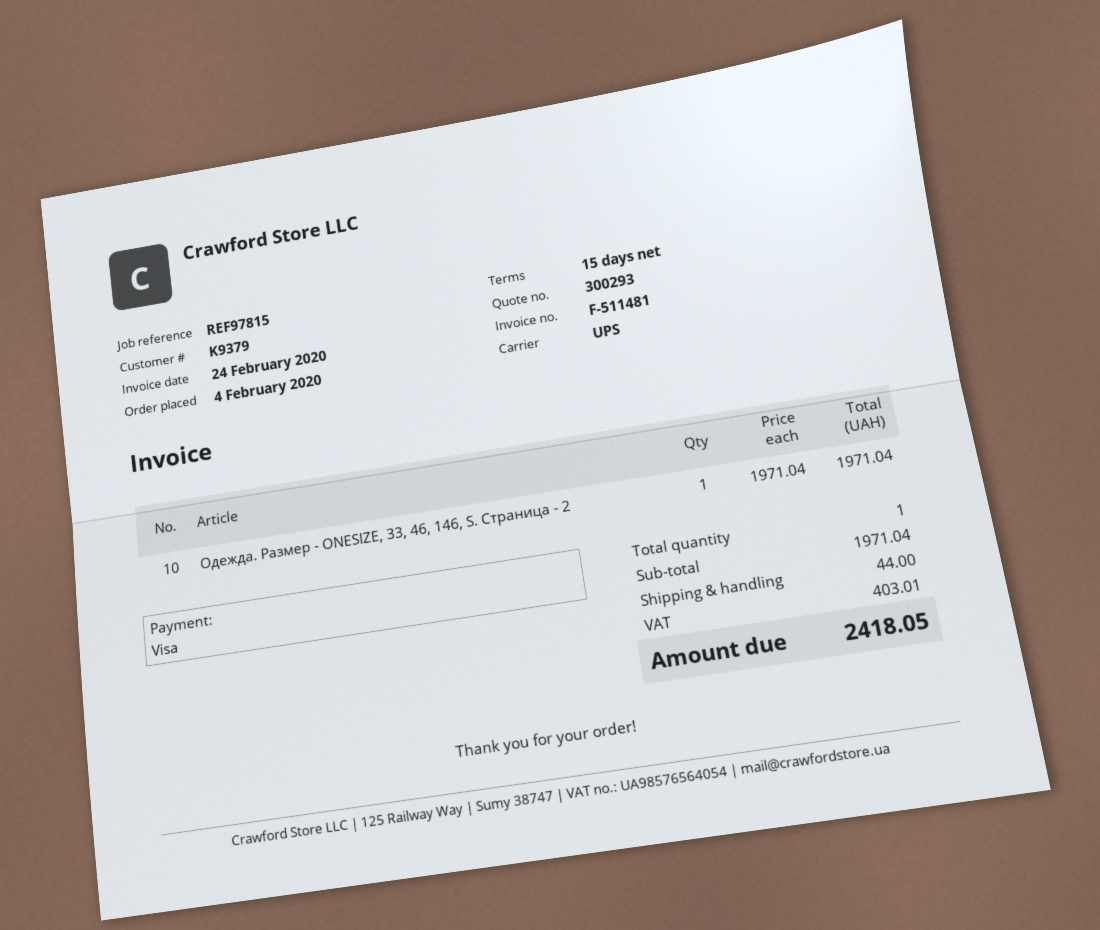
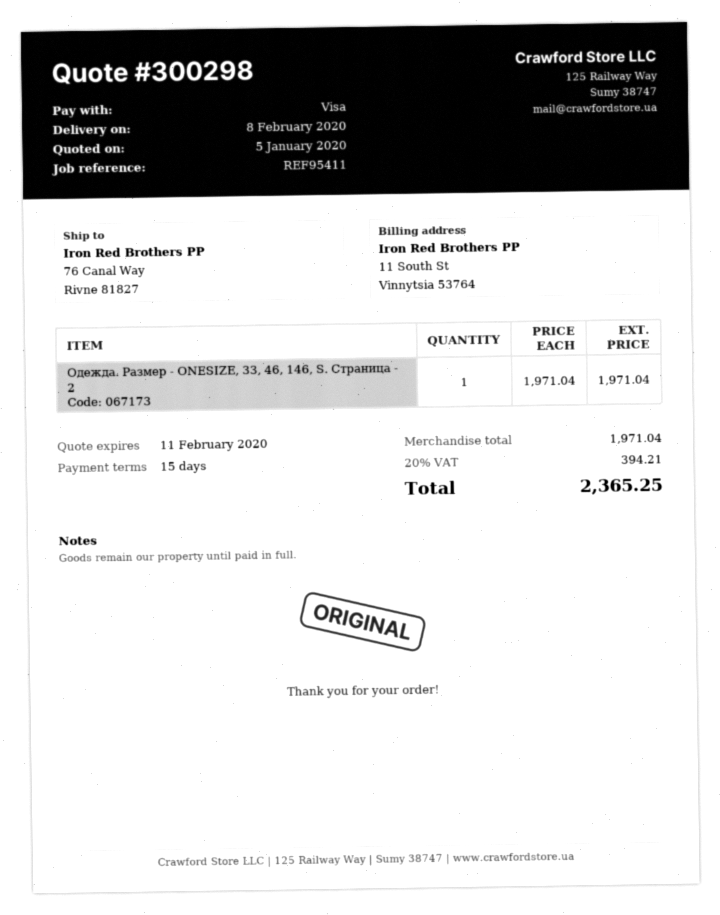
quote number: 300293 -> 300298
reference: REF97815 -> REF95411
shipping: 44.00 -> none
tax: 403.01 -> 394.21
total: 2418.05 -> 2365.25

